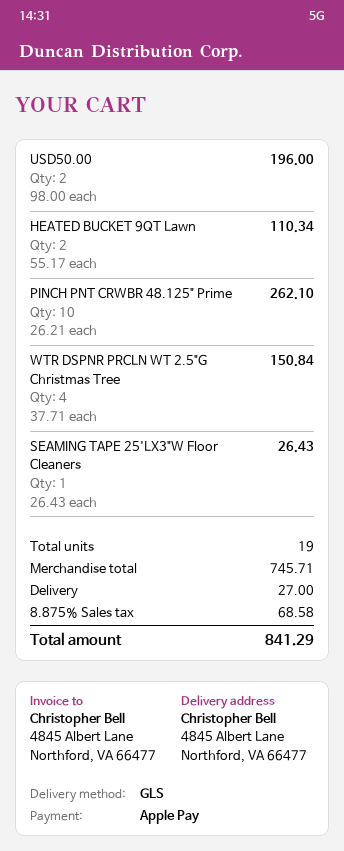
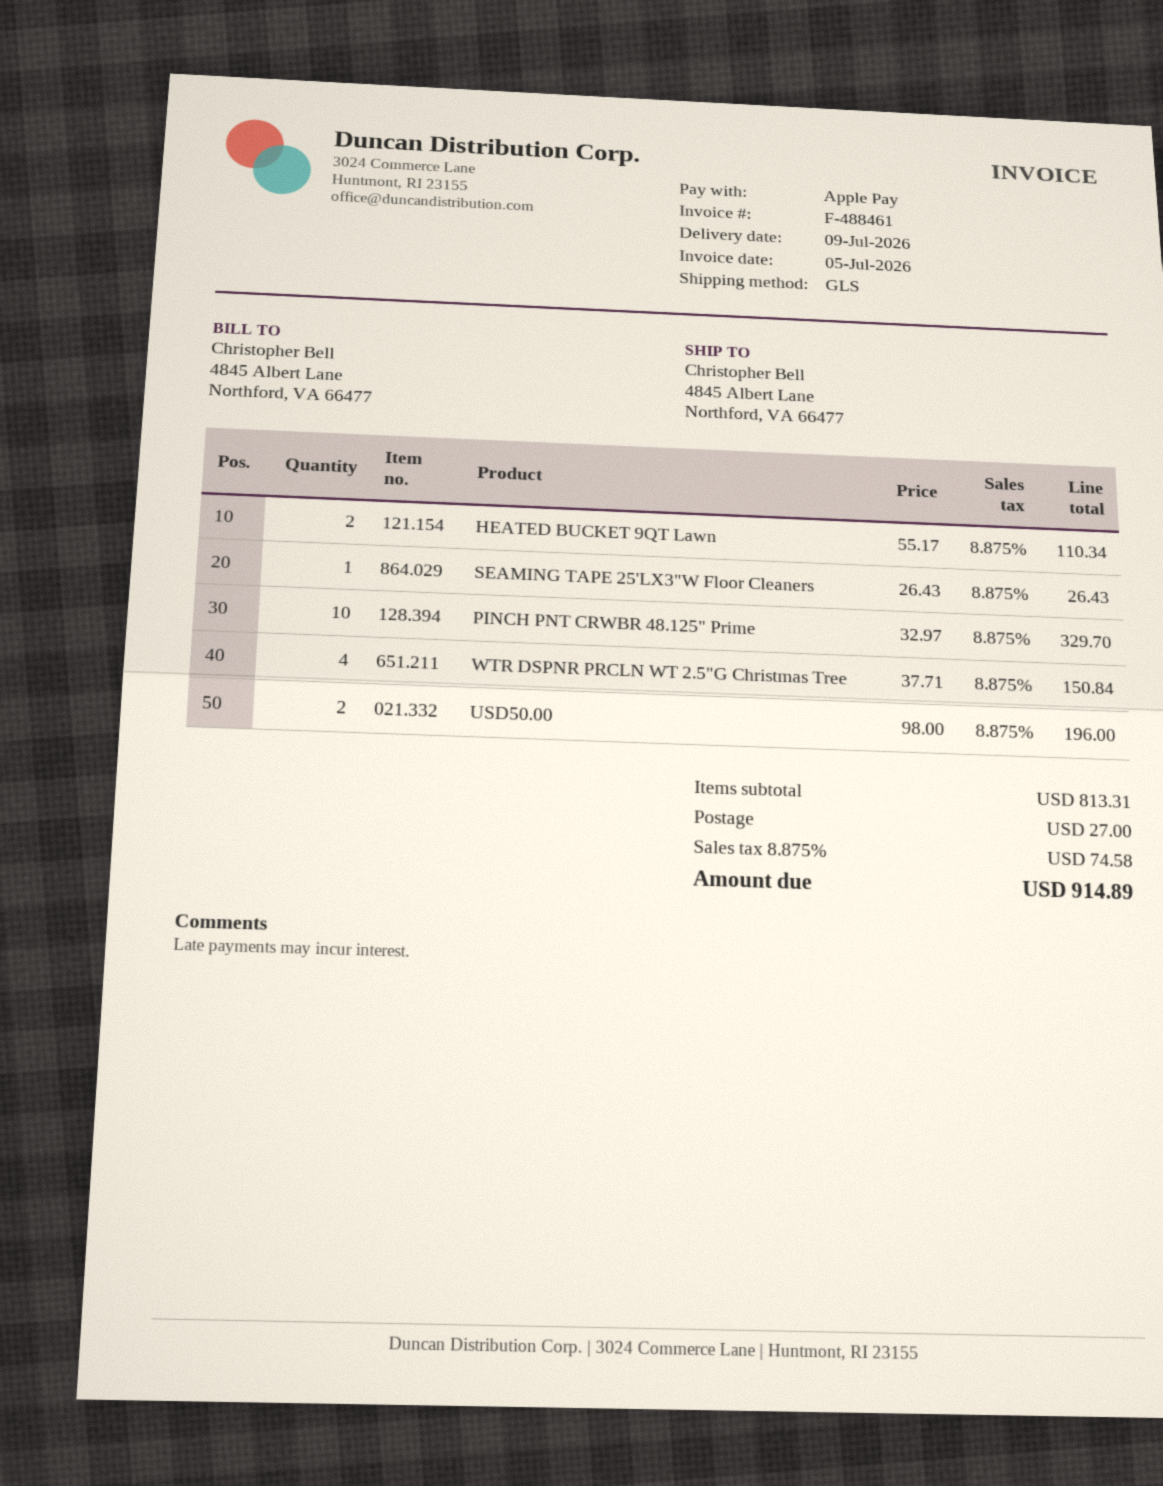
PINCH PNT CRWBR 48.125" Prime: 10 x 26.21 = 262.10 -> 10 x 32.97 = 329.70
subtotal: 745.71 -> 813.31
tax: 8.875% = 68.58 -> 8.875% = 74.58
total: 841.29 -> 914.89

